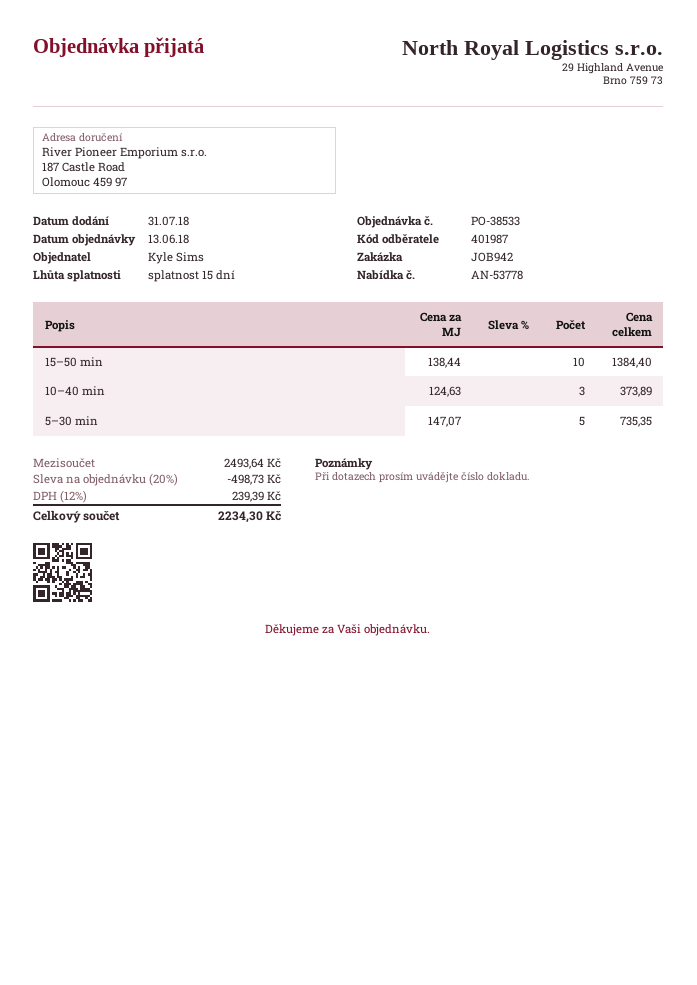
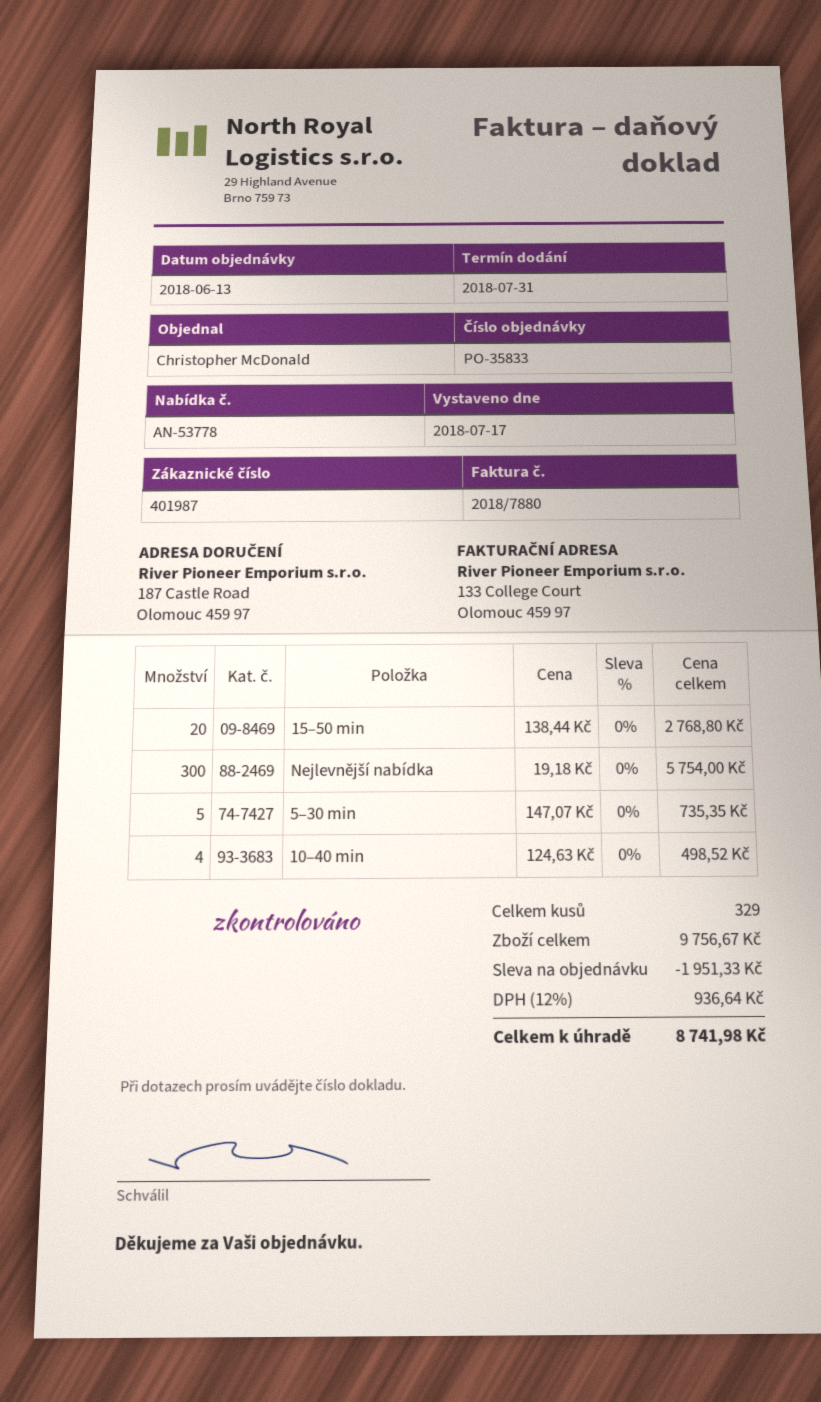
order number: PO-38533 -> PO-35833
ordered by: Kyle Sims -> Christopher McDonald
15–50 min: 10 x 138.44 = 1384.40 -> 20 x 138.44 = 2768.80
10–40 min: 3 x 124.63 = 373.89 -> 4 x 124.63 = 498.52
Nejlevnější nabídka: none -> 300 x 19.18 = 5754.00
subtotal: 2493.64 -> 9756.67
discount: 498.73 -> 1951.33
tax: 12% = 239.39 -> 12% = 936.64
total: 2234.30 -> 8741.98

